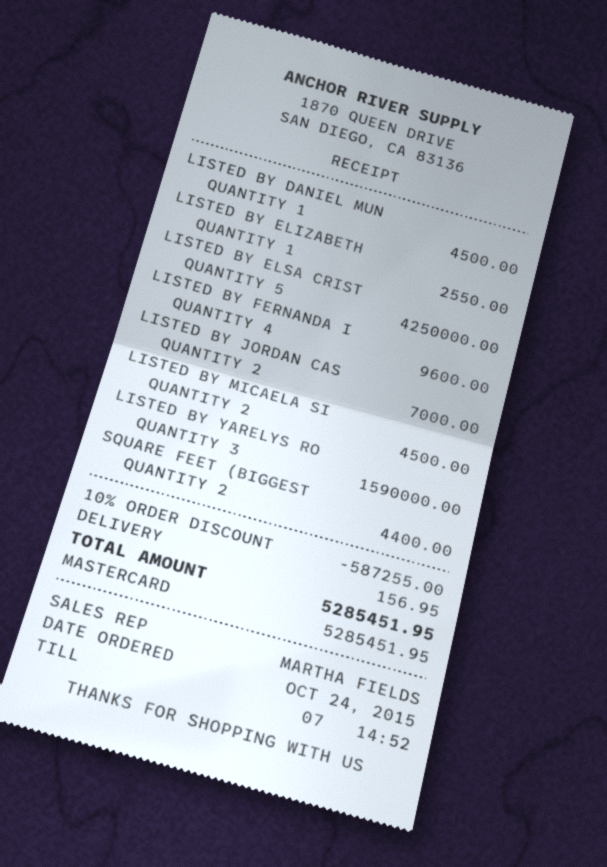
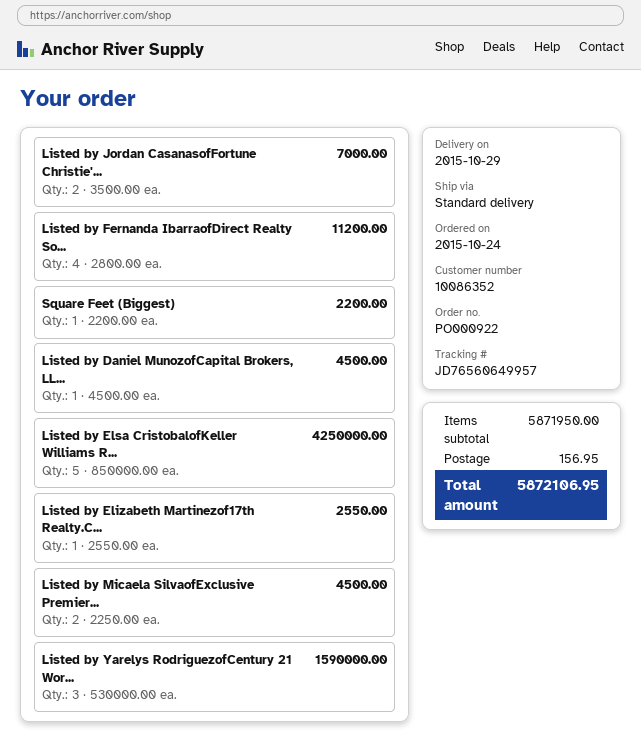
LISTED BY FERNANDA I: 4 for 9600.00 -> 4 for 11200.00
SQUARE FEET (BIGGEST: 2 for 4400.00 -> 1 for 2200.00
discount: 10% = 587255.00 -> none
total: 5285451.95 -> 5872106.95

